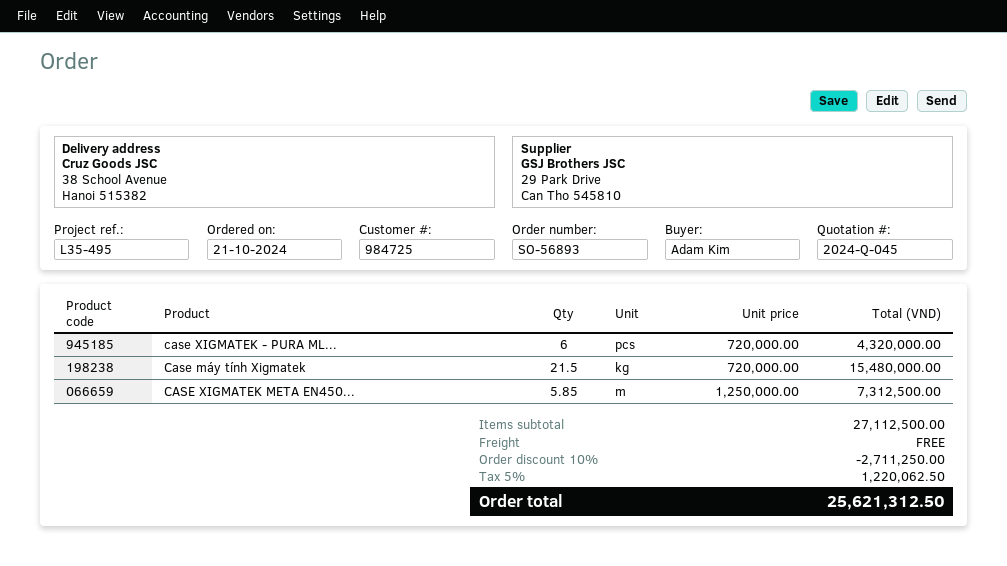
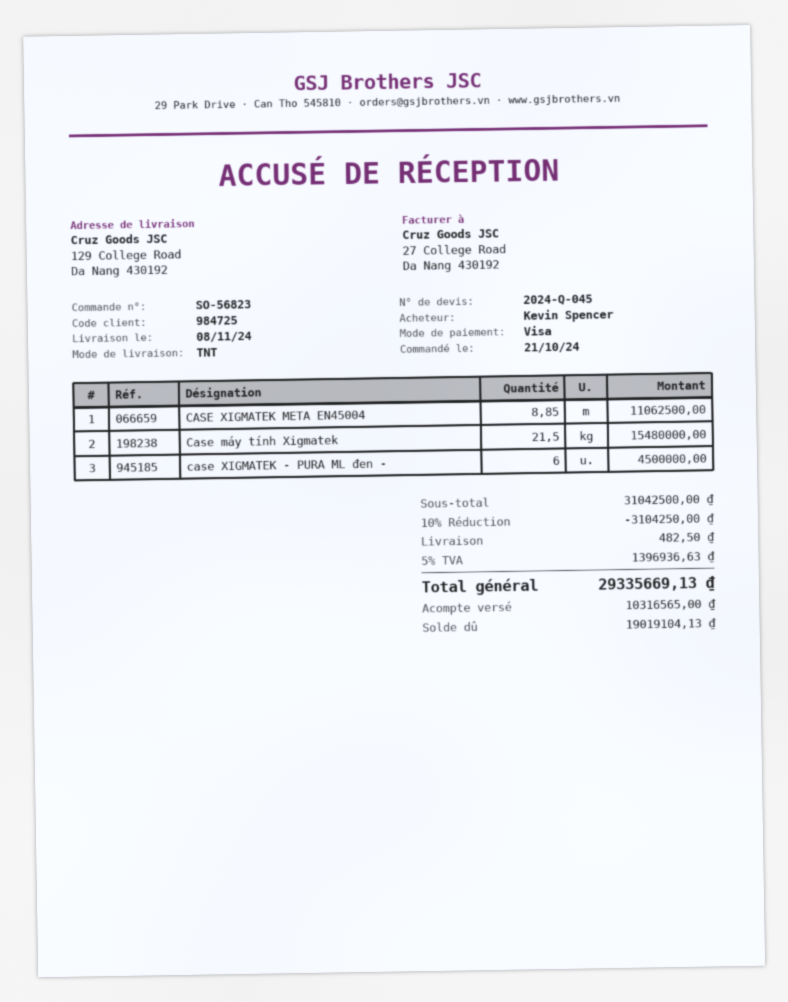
order number: SO-56893 -> SO-56823
ordered by: Adam Kim -> Kevin Spencer
ship to: 38 School Avenue, Hanoi 515382 -> 129 College Road, Da Nang 430192
case XIGMATEK - PURA ML...: 6 for 4320000.00 -> 6 for 4500000.00
CASE XIGMATEK META EN450...: 5.85 for 7312500.00 -> 8.85 for 11062500.00
subtotal: 27112500.00 -> 31042500.00
discount: 10% = 2711250.00 -> 10% = 3104250.00
shipping: 0.00 -> 482.50
tax: 5% = 1220062.50 -> 5% = 1396936.63
total: 25621312.50 -> 29335669.13

